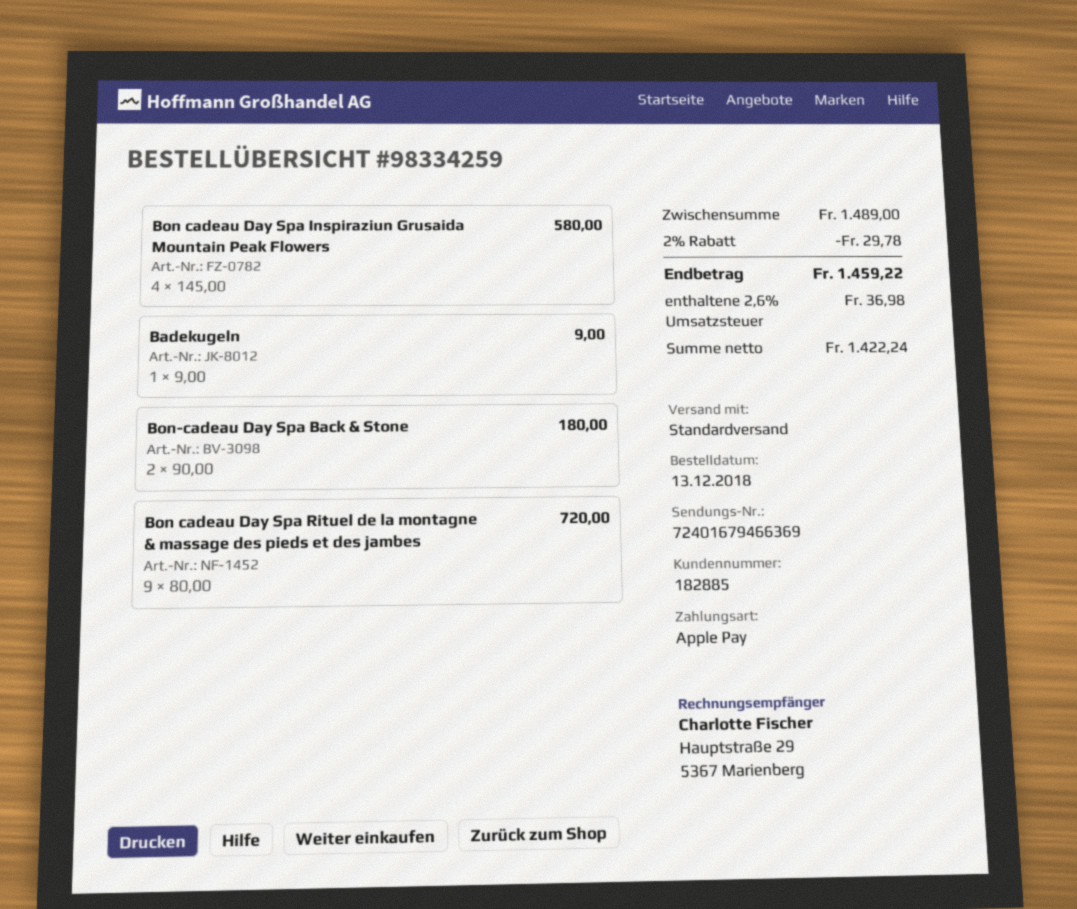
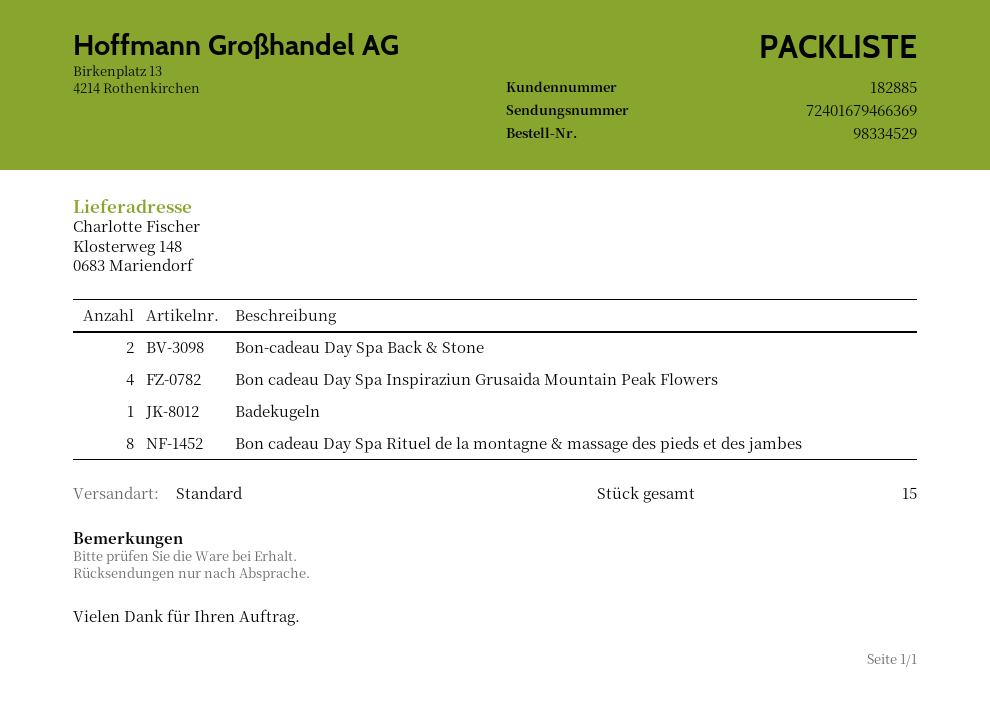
order number: 98334259 -> 98334529
Bon cadeau Day Spa Rituel de la montagne & massage des pieds et des jambes: 9 -> 8

